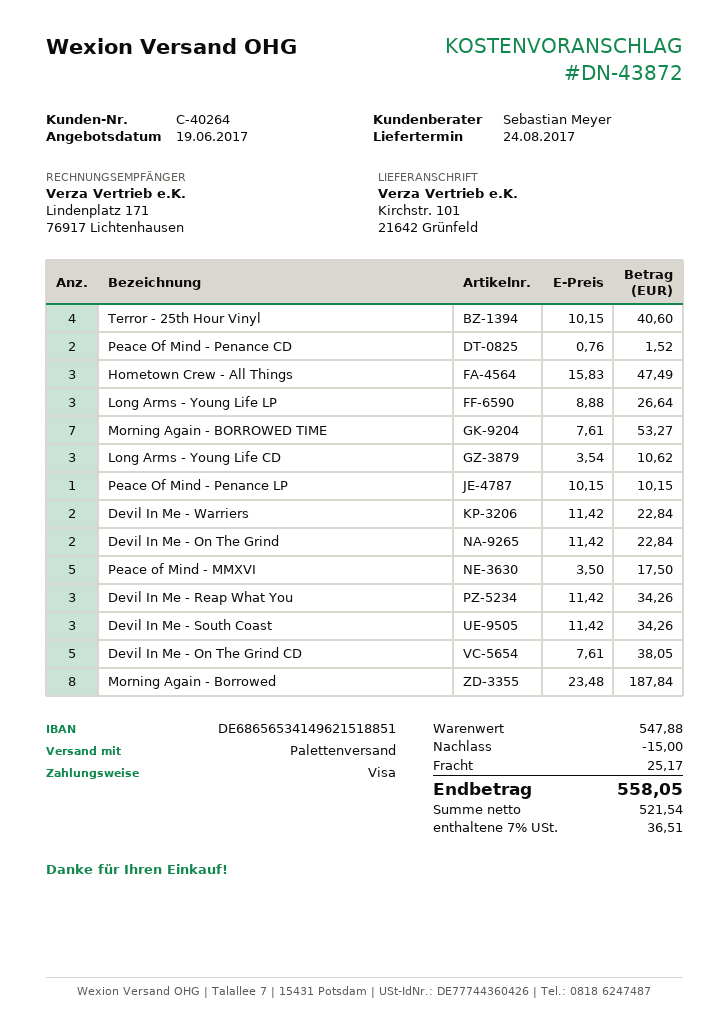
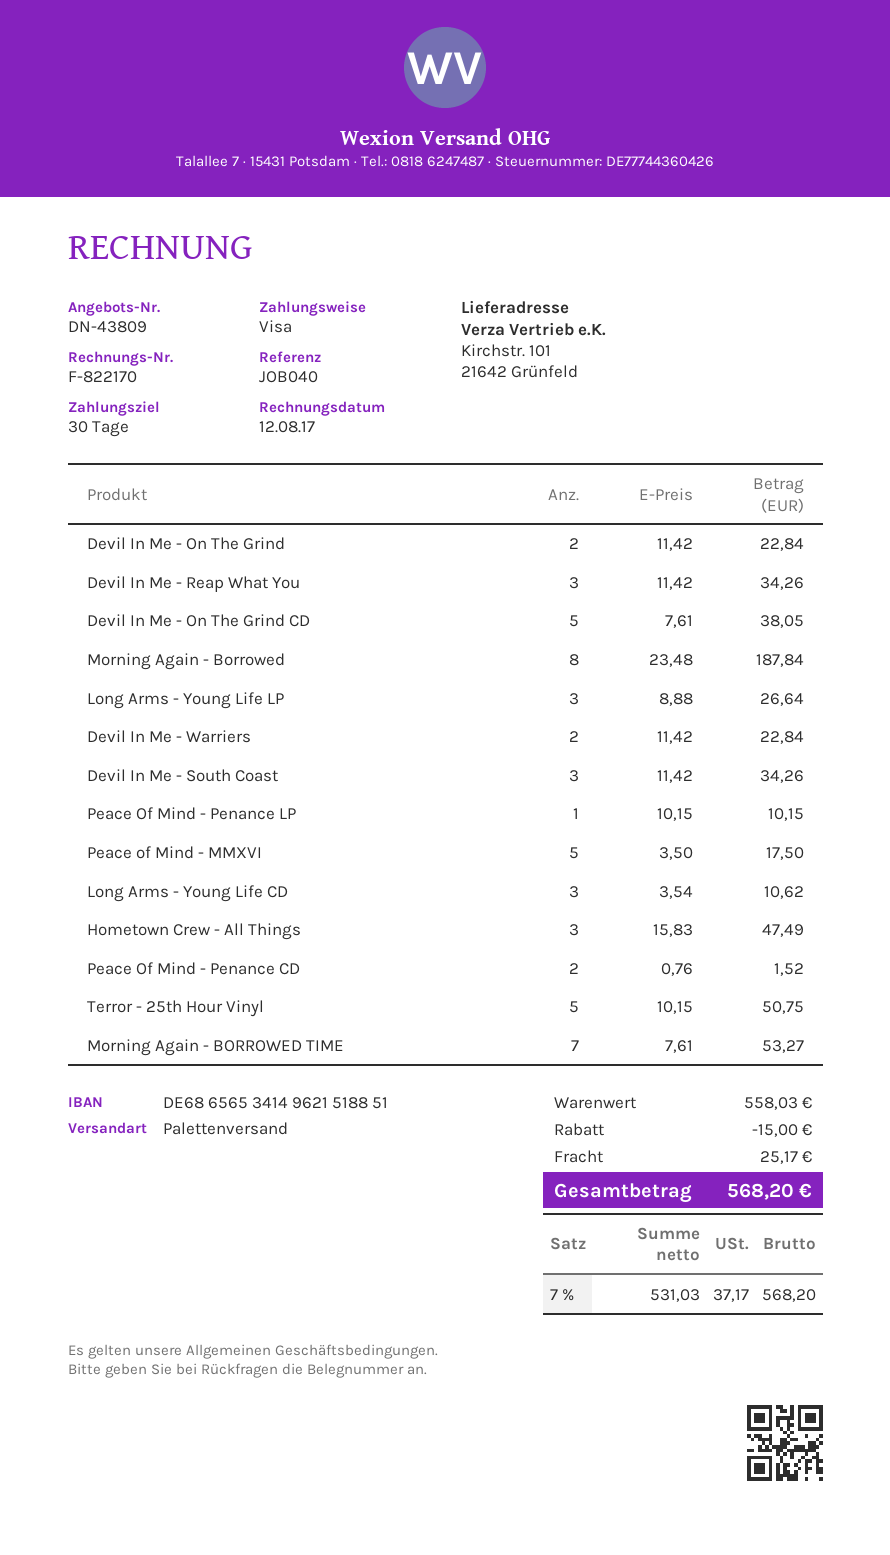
quote number: DN-43872 -> DN-43809
Terror - 25th Hour Vinyl: 4 x 10.15 = 40.60 -> 5 x 10.15 = 50.75
subtotal: 547.88 -> 558.03
net: 521.54 -> 531.03
tax: 7% = 36.51 -> 7% = 37.17
total: 558.05 -> 568.20

